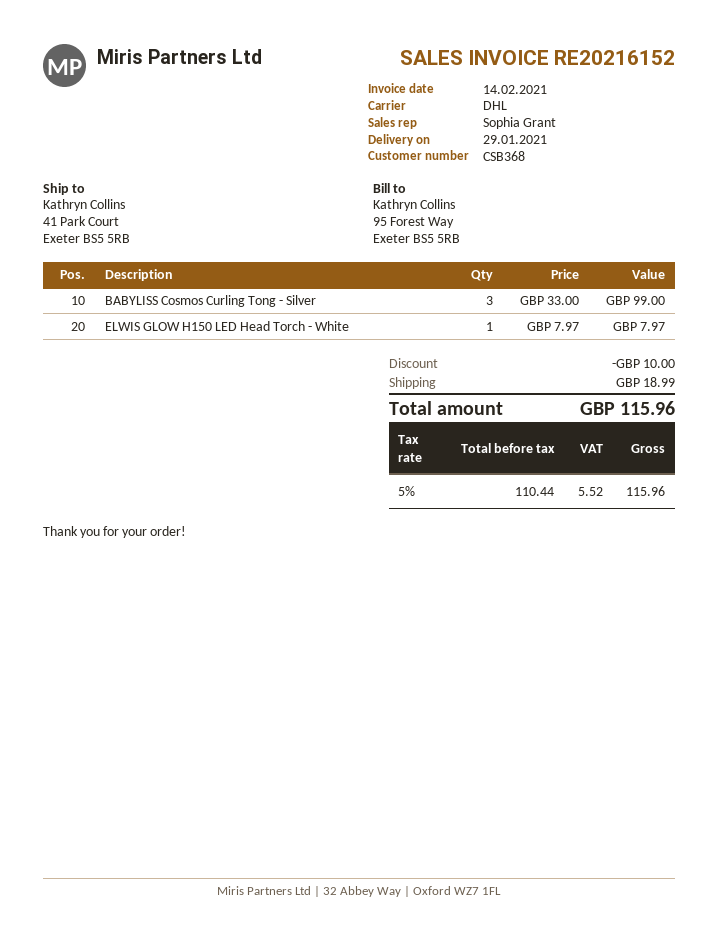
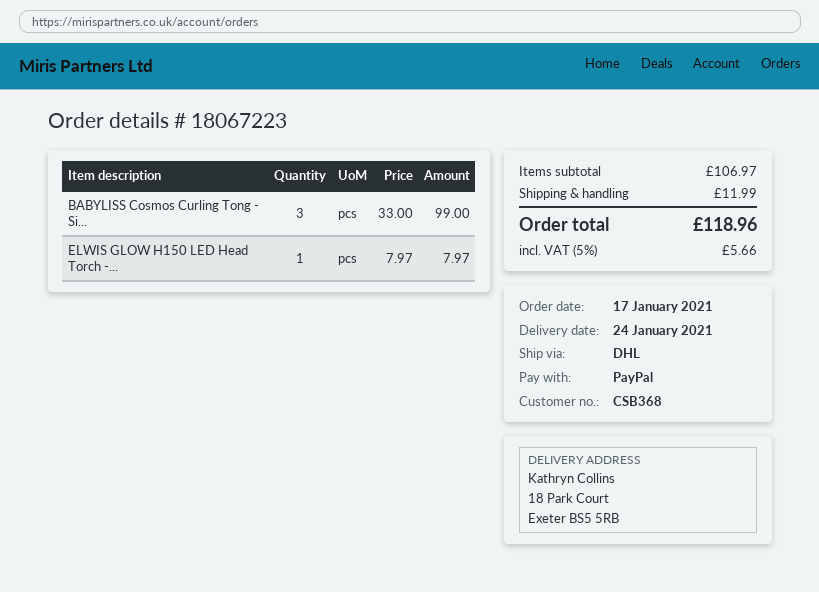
delivery date: 2021-01-29 -> 2021-01-24
ship to: 41 Park Court, Exeter BS5 5RB -> 18 Park Court, Exeter BS5 5RB
discount: 10.00 -> none
shipping: 18.99 -> 11.99
tax: 5% = 5.52 -> 5% = 5.66
total: 115.96 -> 118.96

